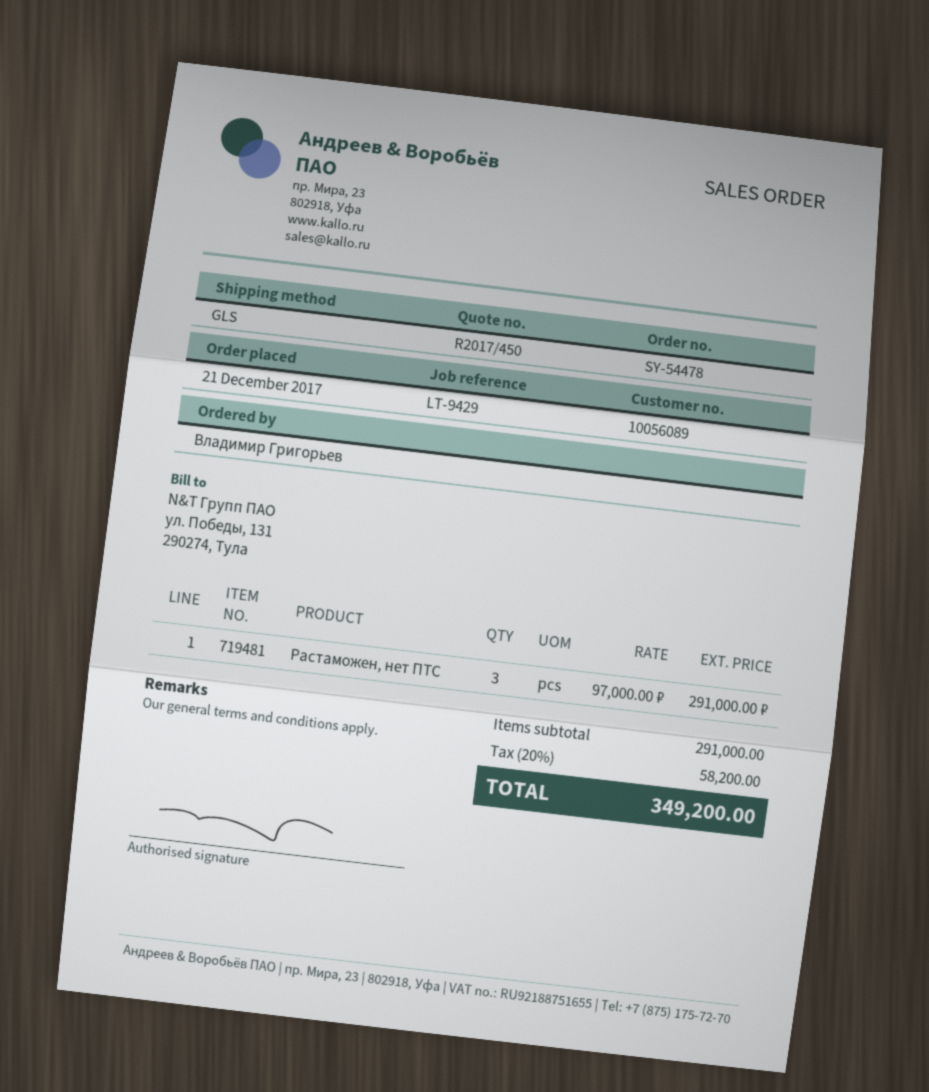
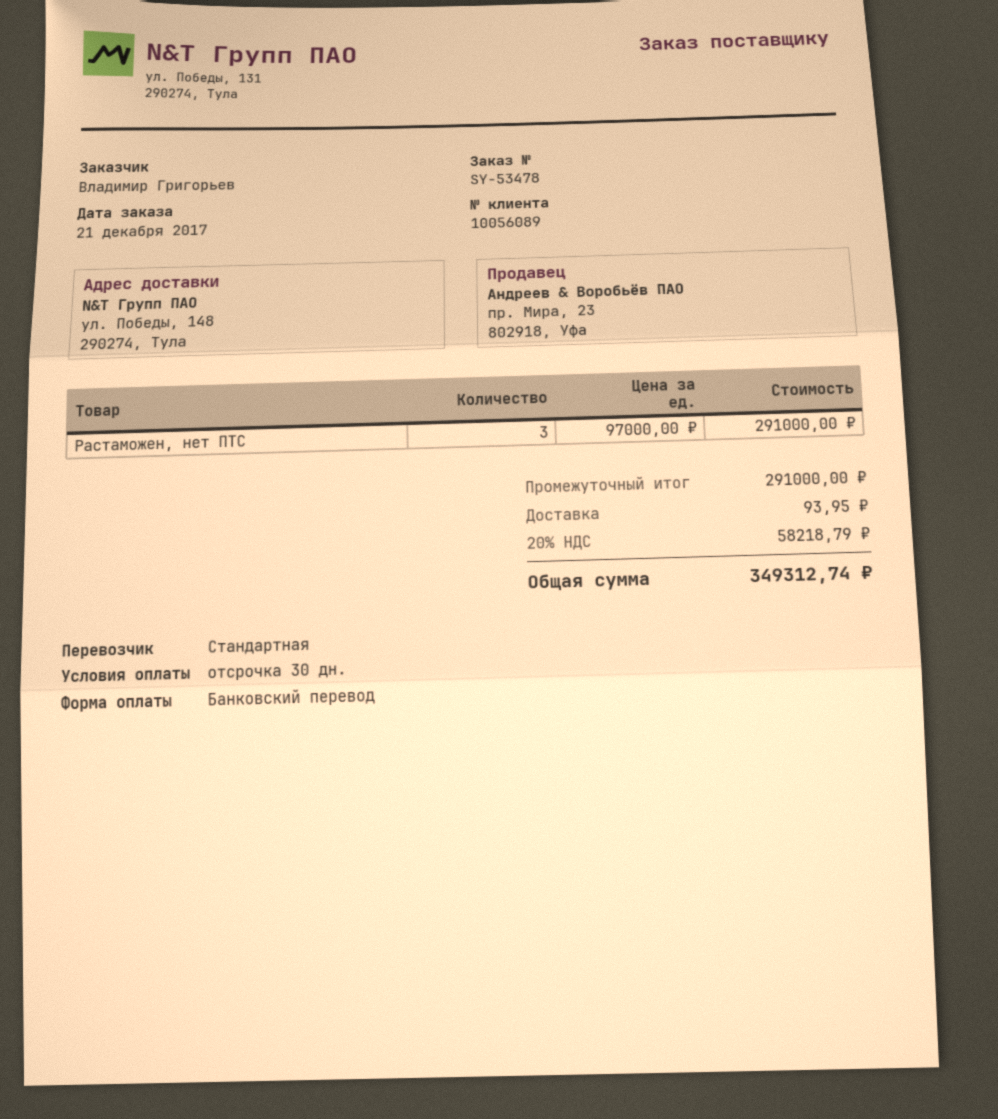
order number: SY-54478 -> SY-53478
shipping method: GLS -> standard
shipping: none -> 93.95
tax: 20% = 58200.00 -> 20% = 58218.79
total: 349200.00 -> 349312.74

